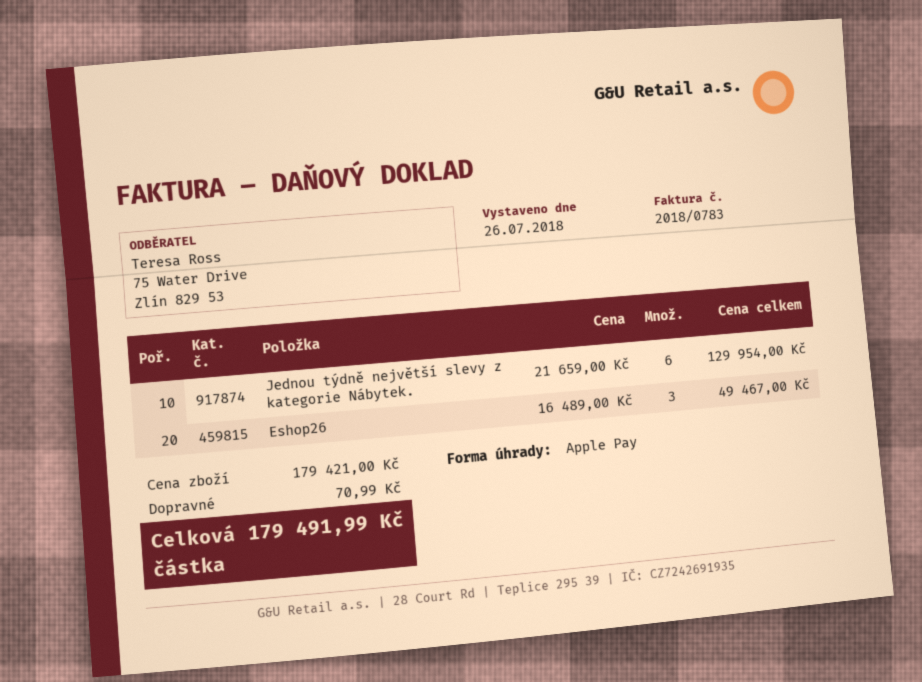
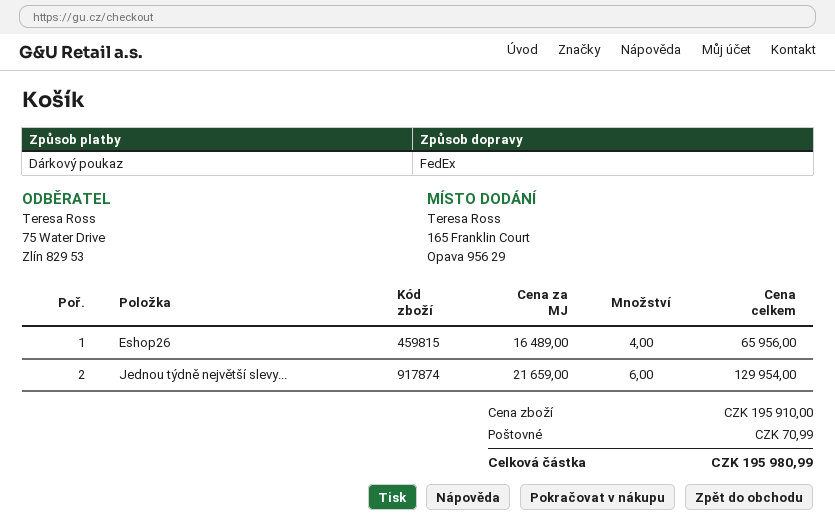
payment method: Apple Pay -> gift card
Eshop26: 3 x 16489.00 = 49467.00 -> 4 x 16489.00 = 65956.00
subtotal: 179421.00 -> 195910.00
total: 179491.99 -> 195980.99

